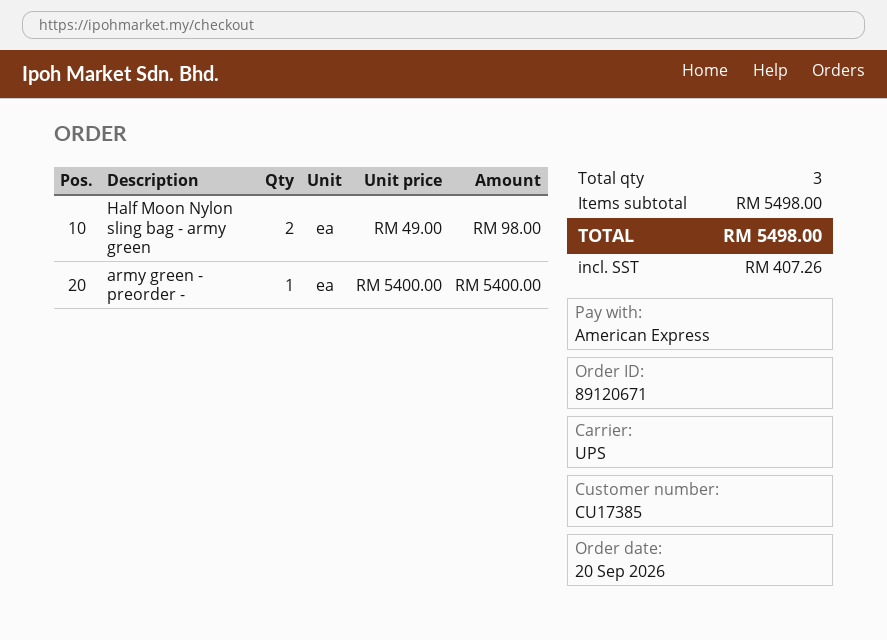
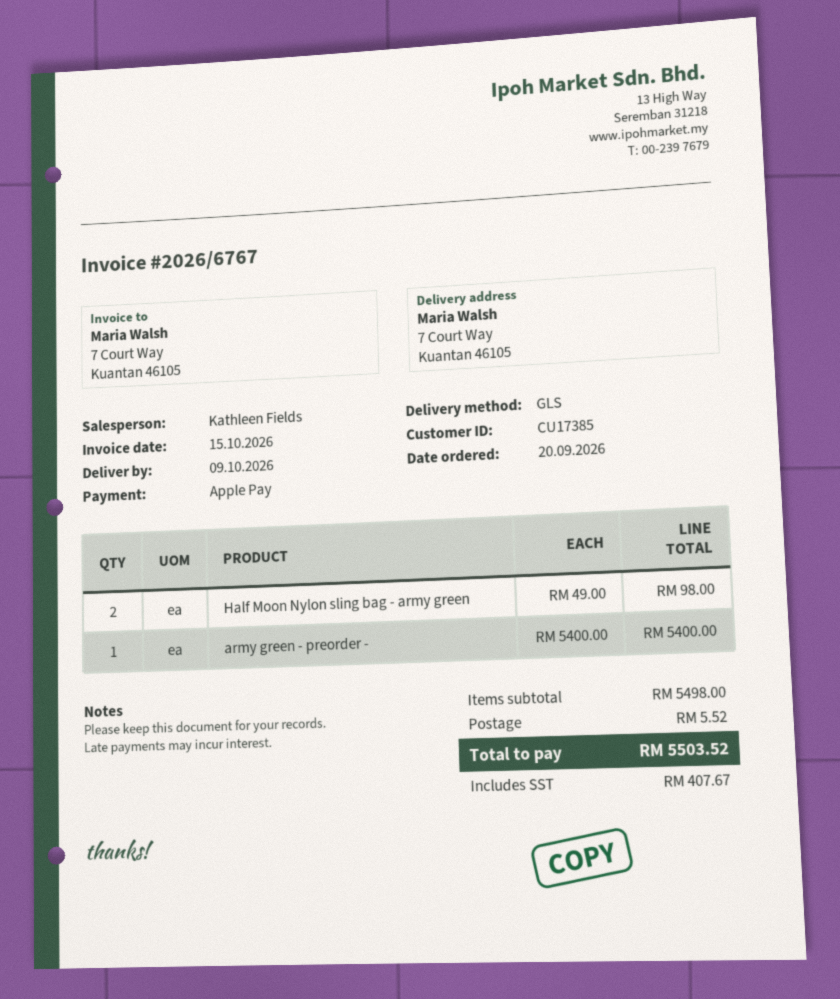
payment method: American Express -> Apple Pay
shipping method: UPS -> GLS
shipping: none -> 5.52
tax: 407.26 -> 407.67
total: 5498.00 -> 5503.52

